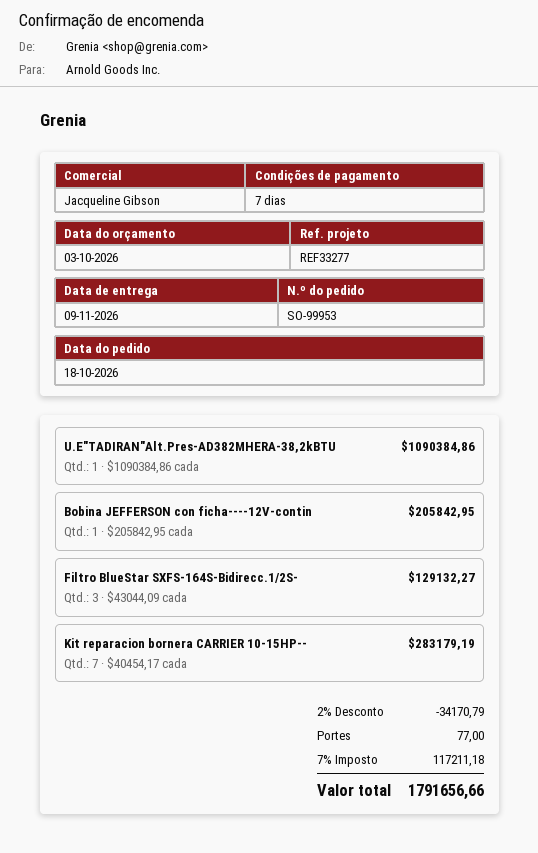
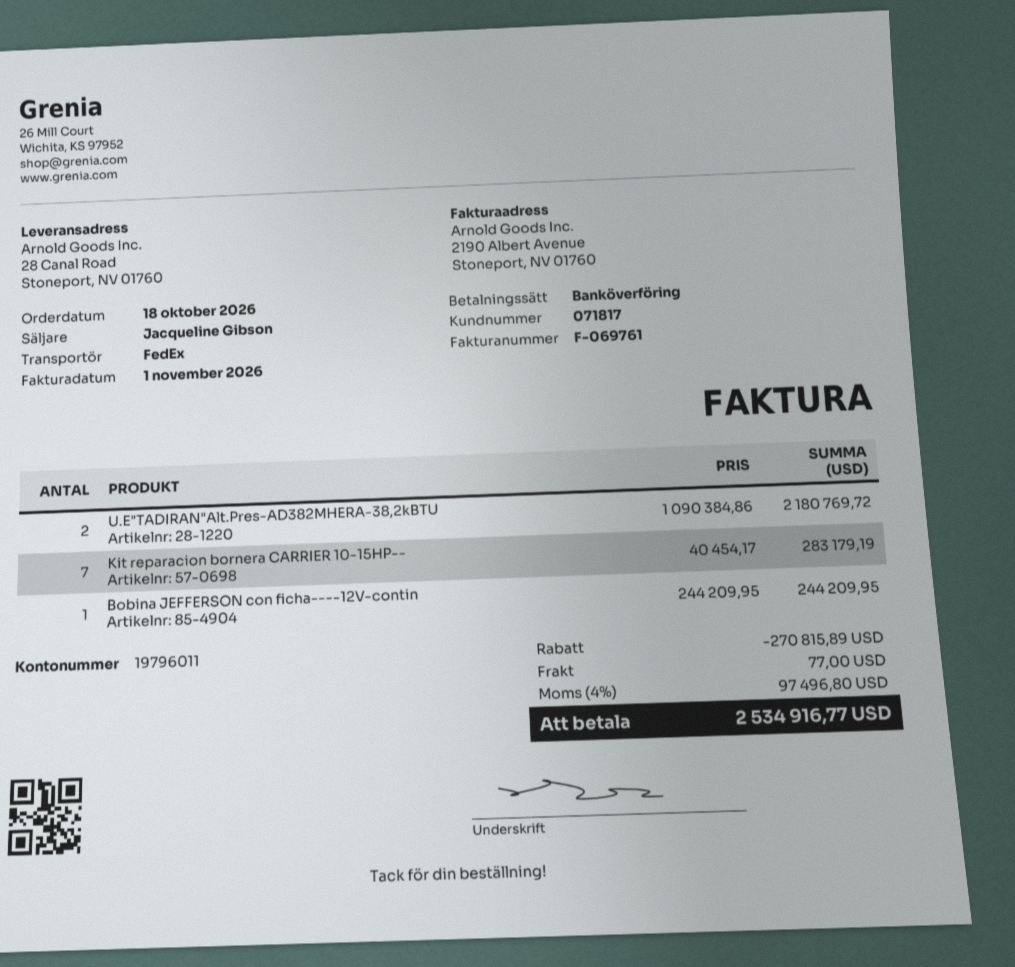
U.E"TADIRAN"Alt.Pres-AD382MHERA-38,2kBTU: 1 x 1090384.86 = 1090384.86 -> 2 x 1090384.86 = 2180769.72
Bobina JEFFERSON con ficha----12V-contin: 1 x 205842.95 = 205842.95 -> 1 x 244209.95 = 244209.95
Filtro BlueStar SXFS-164S-Bidirecc.1/2S-: 3 x 43044.09 = 129132.27 -> none
discount: 34170.79 -> 270815.89
tax: 7% = 117211.18 -> 4% = 97496.80
total: 1791656.66 -> 2534916.77

